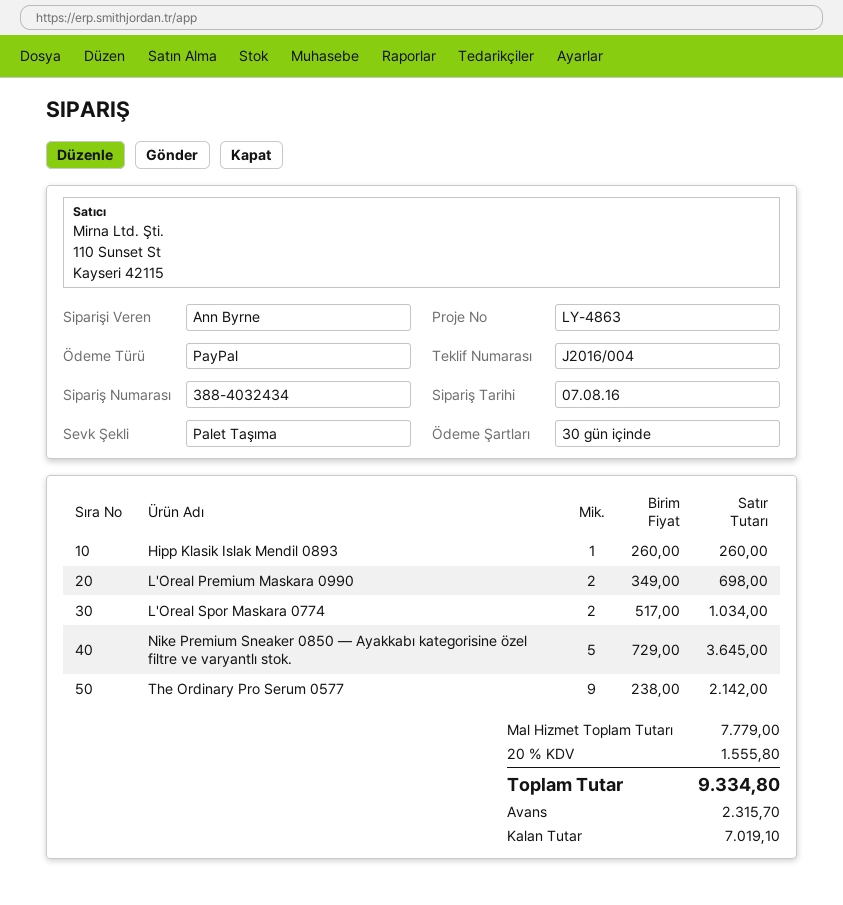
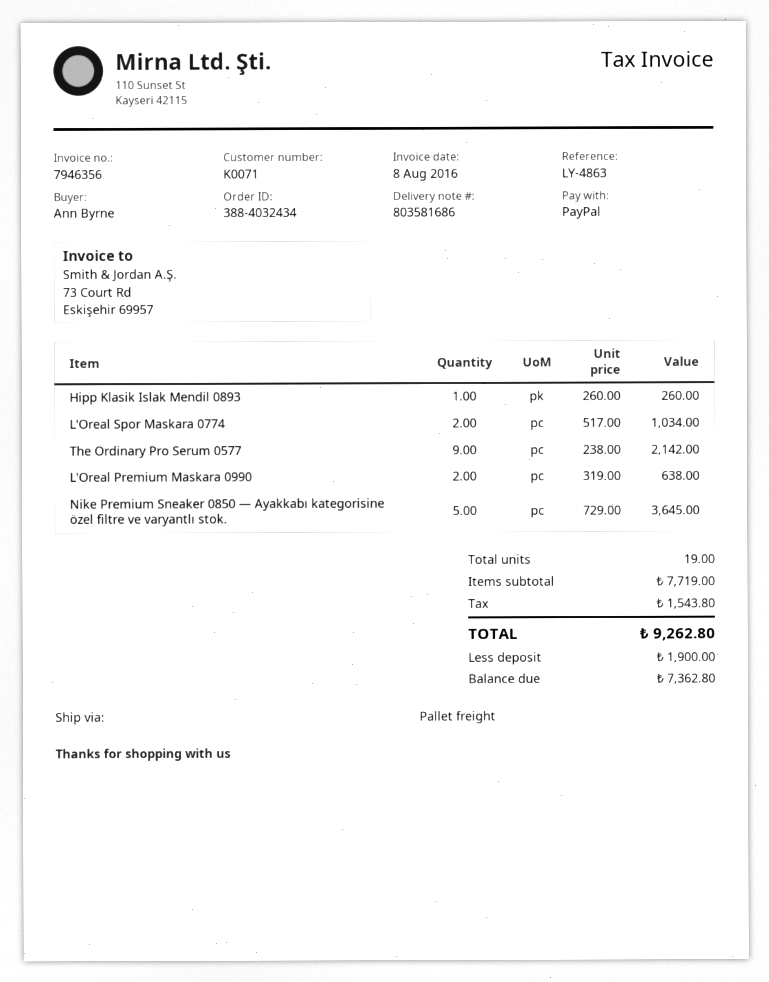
L'Oreal Premium Maskara 0990: 2 x 349.00 = 698.00 -> 2 x 319.00 = 638.00
subtotal: 7779.00 -> 7719.00
tax: 1555.80 -> 1543.80
total: 9334.80 -> 9262.80
deposit: 2315.70 -> 1900.00
balance: 7019.10 -> 7362.80

